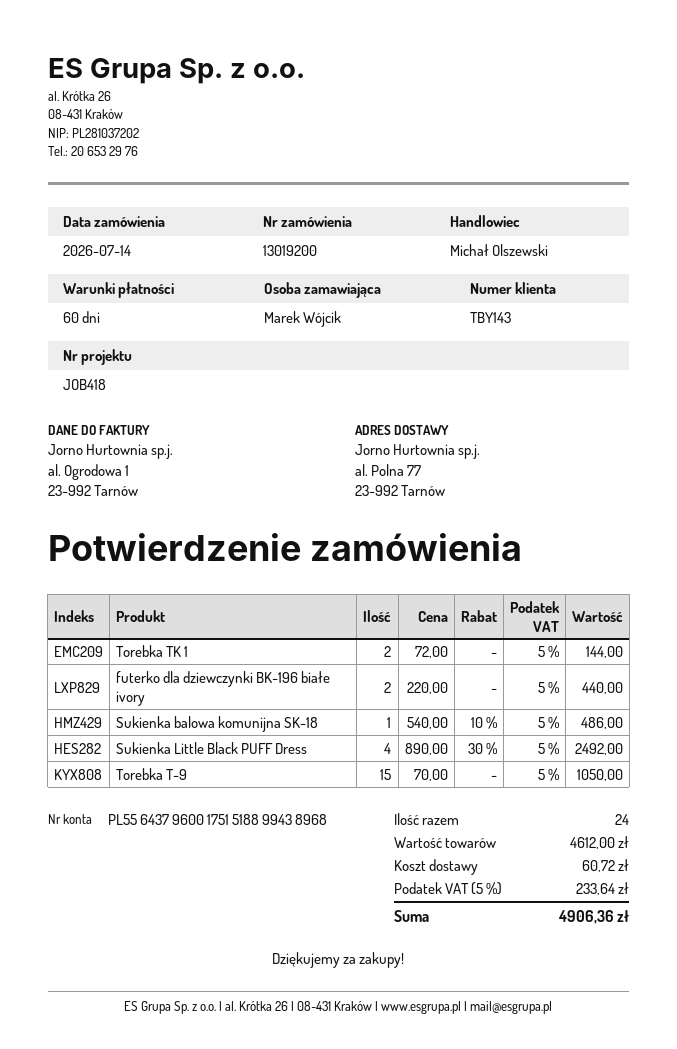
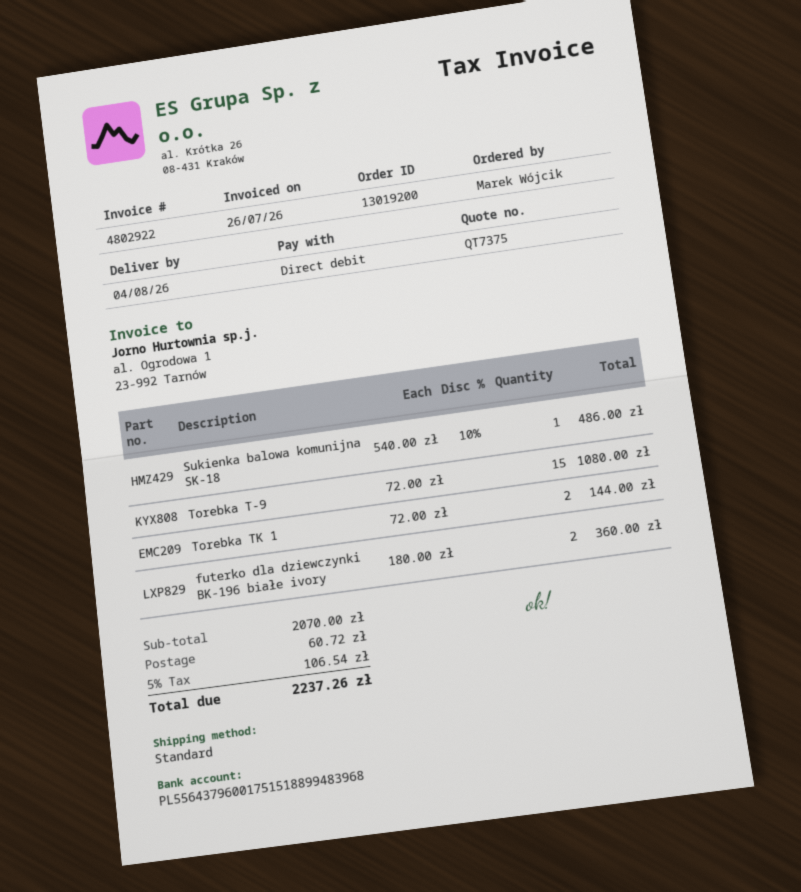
bank account: PL55643796001751518899438968 -> PL55643796001751518899483968
futerko dla dziewczynki BK-196 białe ivory: 2 x 220.00 = 440.00 -> 2 x 180.00 = 360.00
Sukienka Little Black PUFF Dress: 4 x 890.00 - 30% = 2492.00 -> none
Torebka T-9: 15 x 70.00 = 1050.00 -> 15 x 72.00 = 1080.00
subtotal: 4612.00 -> 2070.00
tax: 5% = 233.64 -> 5% = 106.54
total: 4906.36 -> 2237.26

